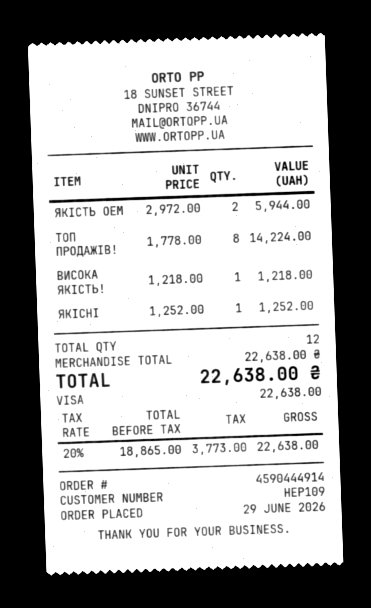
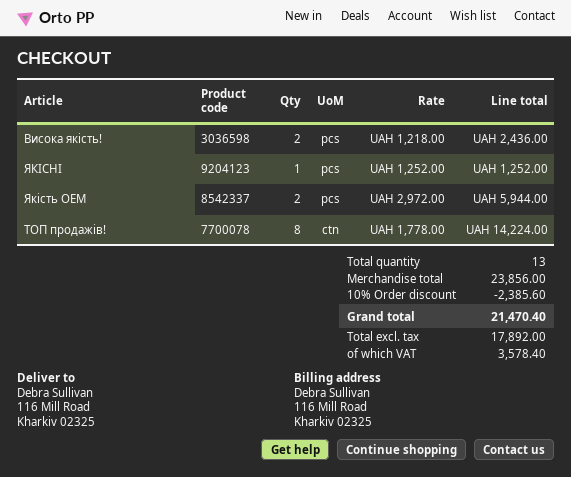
ВИСОКА ЯКІСТЬ!: 1 x 1218.00 = 1218.00 -> 2 x 1218.00 = 2436.00
total quantity: 12 -> 13
subtotal: 22638.00 -> 23856.00
discount: none -> 10% = 2385.60
net: 18865.00 -> 17892.00
tax: 3773.00 -> 3578.40
total: 22638.00 -> 21470.40

